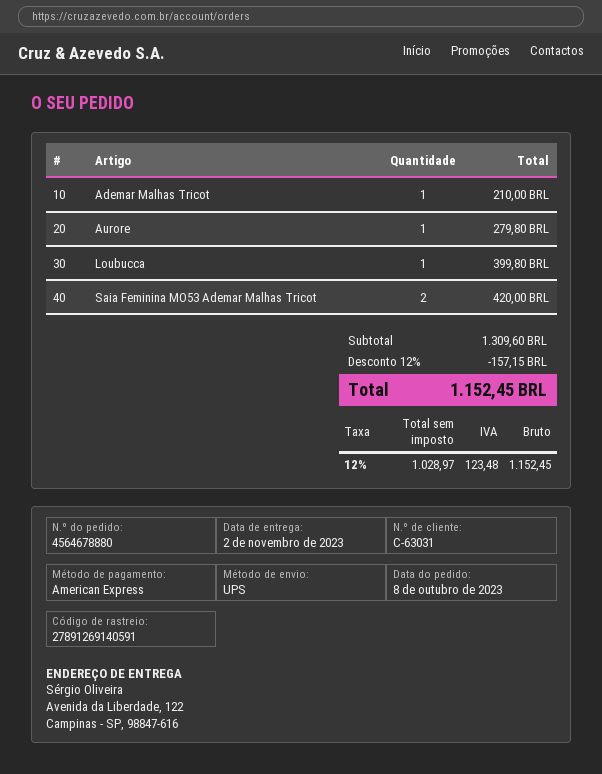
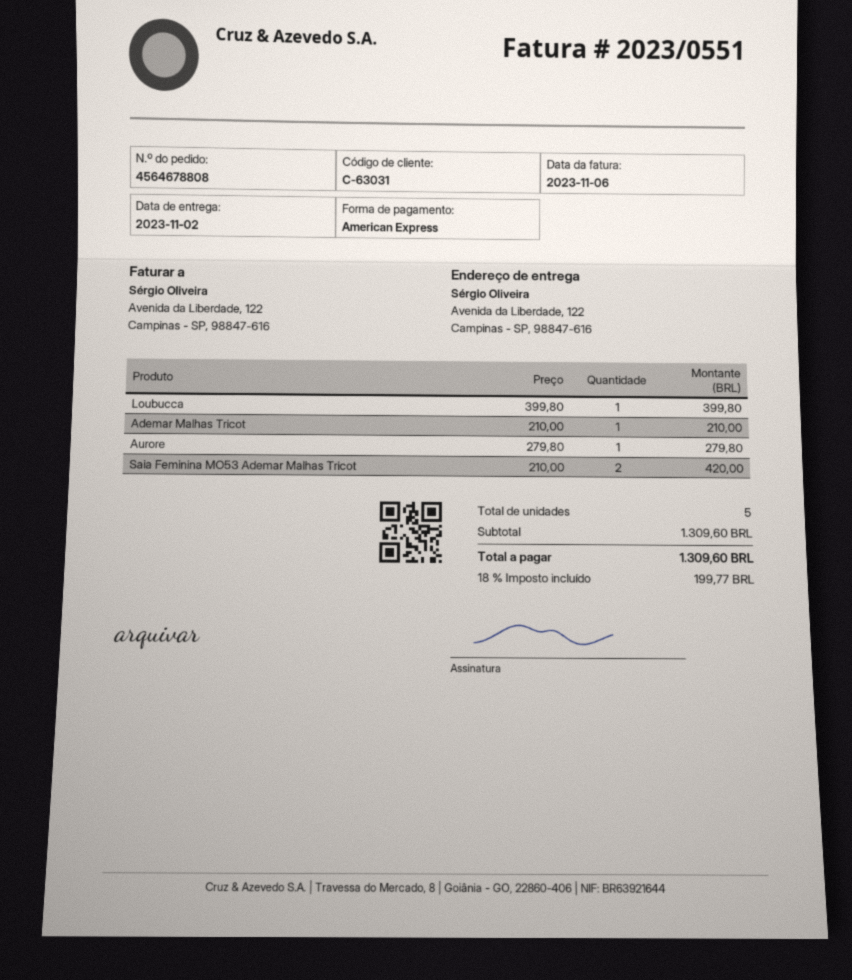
order number: 4564678880 -> 4564678808
discount: 12% = 157.15 -> none
tax: 12% = 123.48 -> 18% = 199.77
total: 1152.45 -> 1309.60

